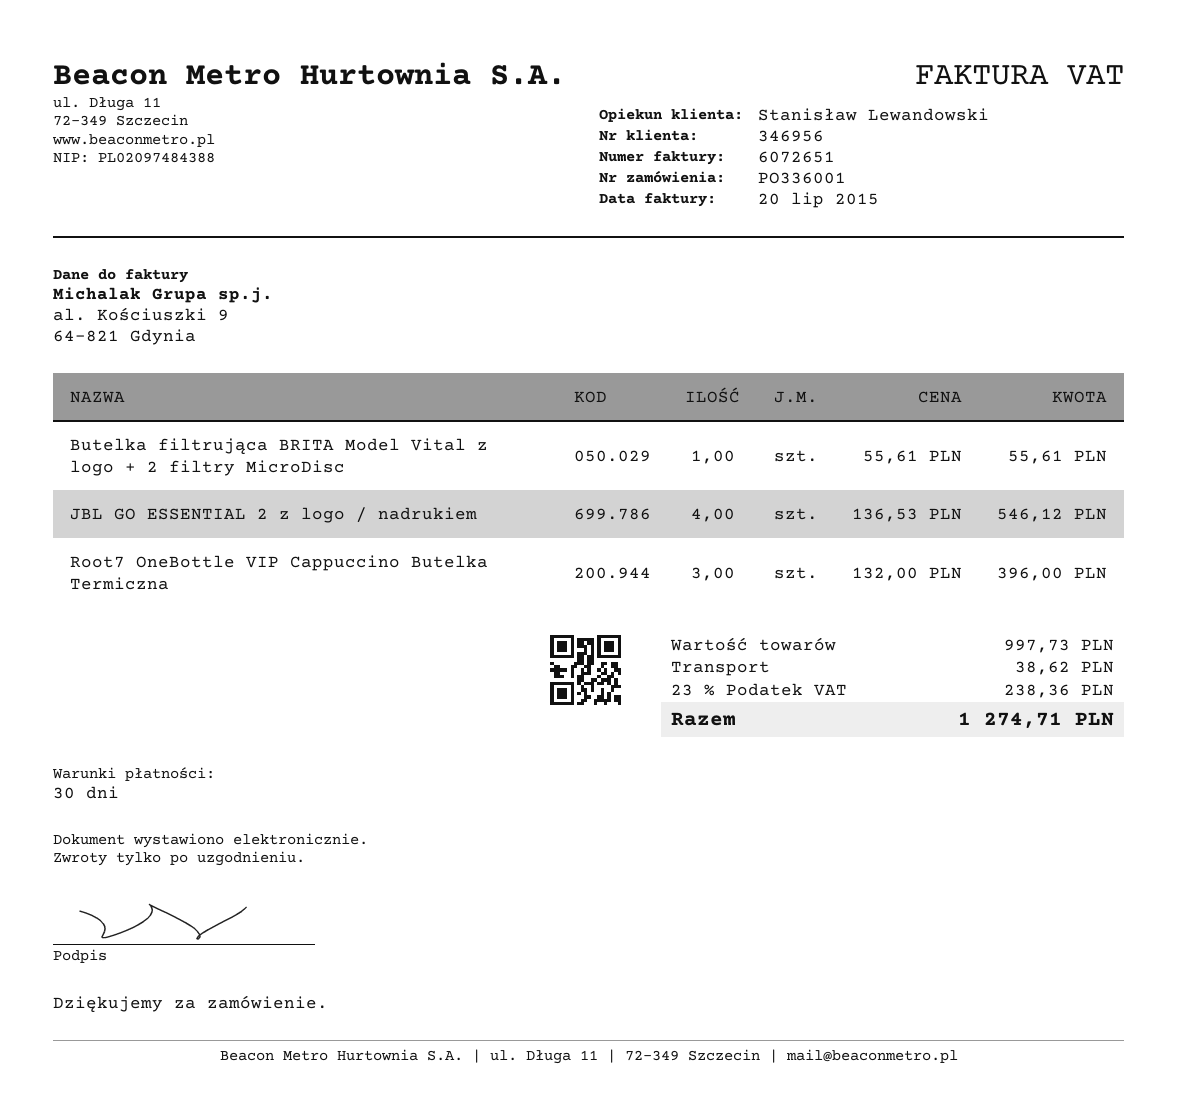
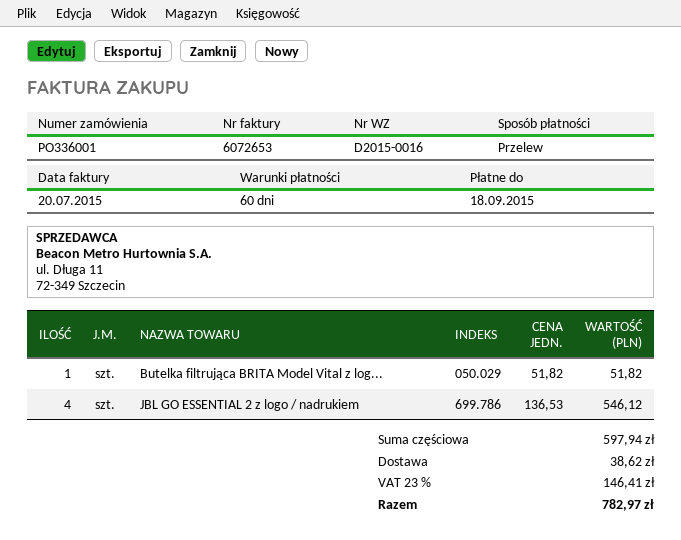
invoice number: 6072651 -> 6072653
payment terms: 30 days -> 60 days
Butelka filtrująca BRITA Model Vital z logo + 2 filtry MicroDisc: 1 x 55.61 = 55.61 -> 1 x 51.82 = 51.82
Root7 OneBottle VIP Cappuccino Butelka Termiczna: 3 x 132.00 = 396.00 -> none
subtotal: 997.73 -> 597.94
tax: 23% = 238.36 -> 23% = 146.41
total: 1274.71 -> 782.97

